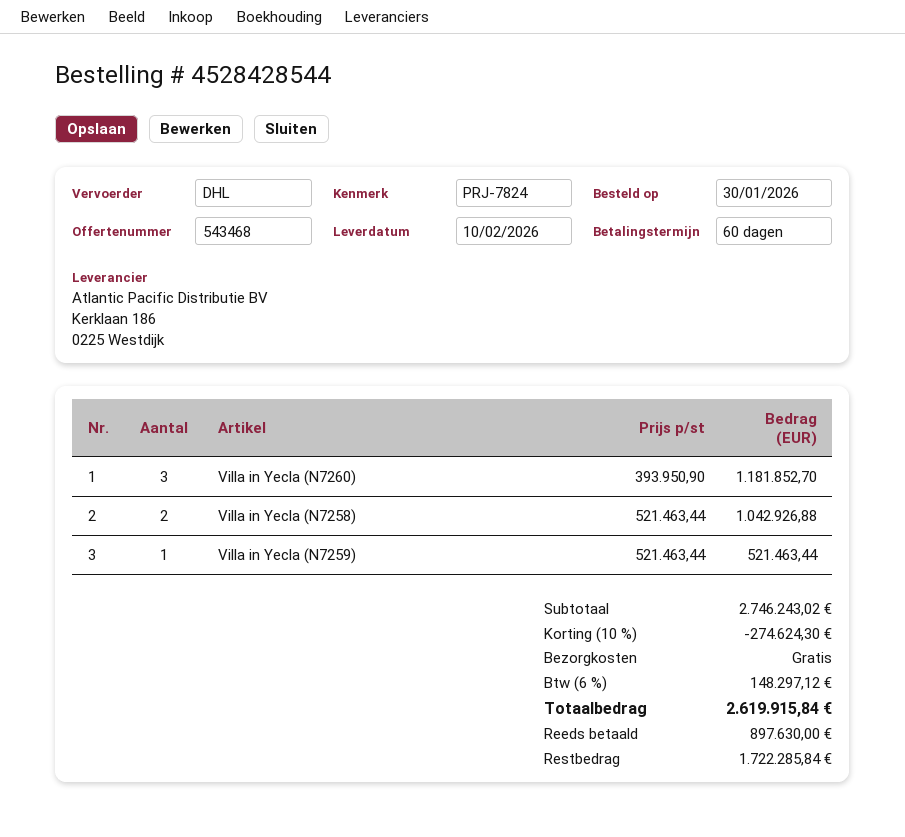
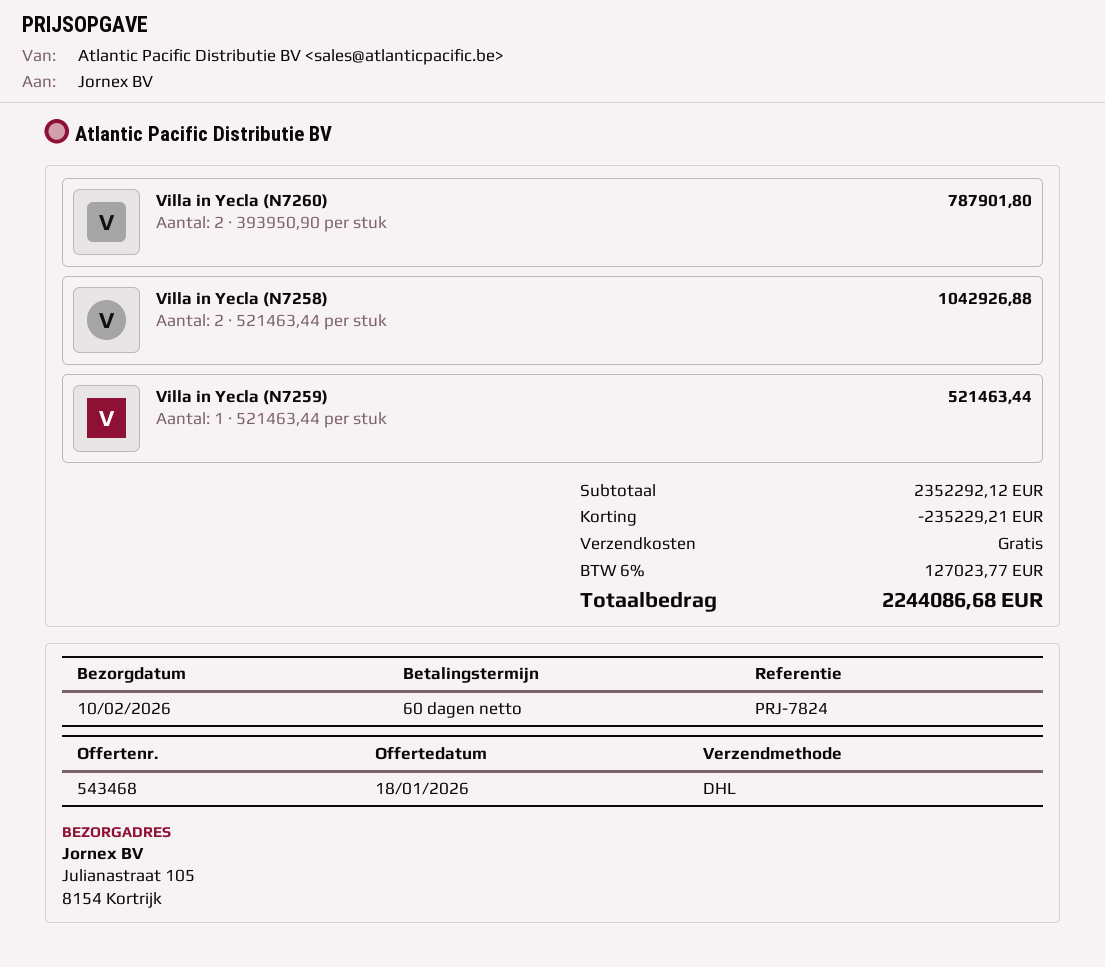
Villa in Yecla (N7260): 3 x 393950.90 = 1181852.70 -> 2 x 393950.90 = 787901.80
subtotal: 2746243.02 -> 2352292.12
discount: 274624.30 -> 235229.21
tax: 6% = 148297.12 -> 6% = 127023.77
total: 2619915.84 -> 2244086.68

